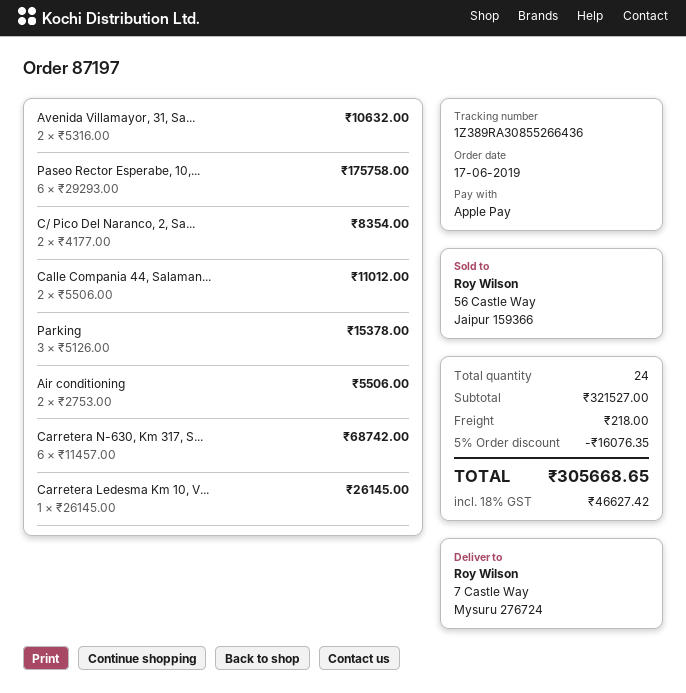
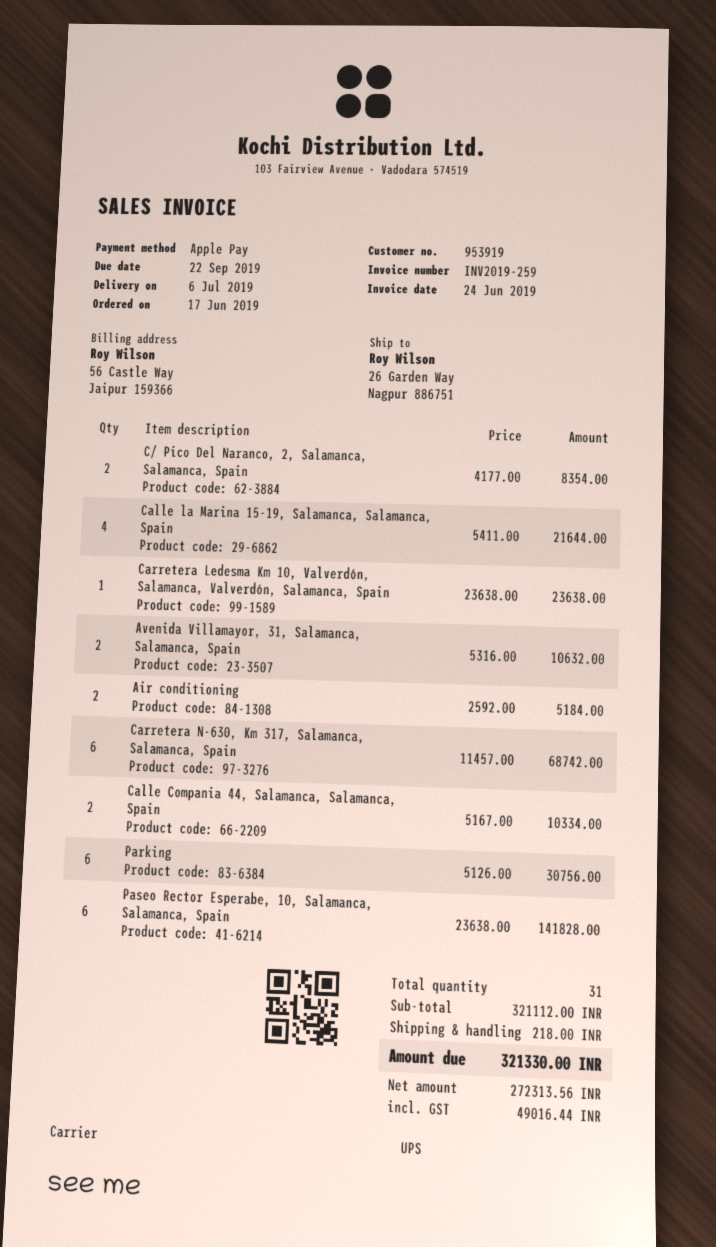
ship to: 7 Castle Way, Mysuru 276724 -> 26 Garden Way, Nagpur 886751
Paseo Rector Esperabe, 10,...: 6 x 29293.00 = 175758.00 -> 6 x 23638.00 = 141828.00
Calle Compania 44, Salaman...: 2 x 5506.00 = 11012.00 -> 2 x 5167.00 = 10334.00
Parking: 3 x 5126.00 = 15378.00 -> 6 x 5126.00 = 30756.00
Air conditioning: 2 x 2753.00 = 5506.00 -> 2 x 2592.00 = 5184.00
Carretera Ledesma Km 10, V...: 1 x 26145.00 = 26145.00 -> 1 x 23638.00 = 23638.00
Calle la Marina 15-19, Salamanca, Salamanca, Spain: none -> 4 x 5411.00 = 21644.00
total quantity: 24 -> 31
subtotal: 321527.00 -> 321112.00
discount: 5% = 16076.35 -> none
tax: 46627.42 -> 49016.44
total: 305668.65 -> 321330.00

